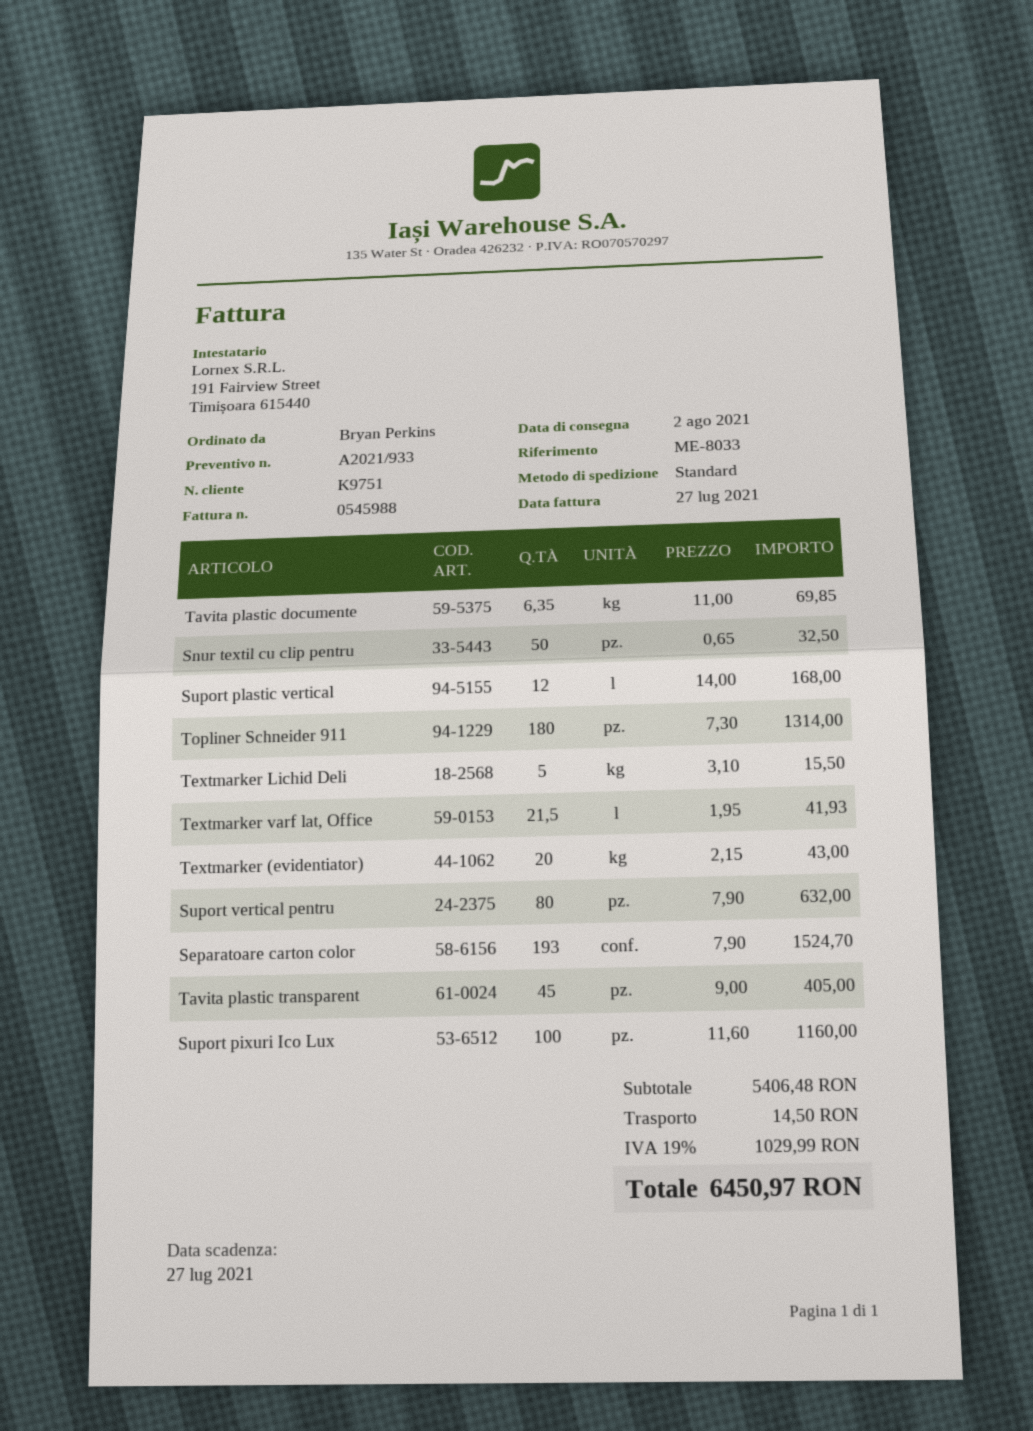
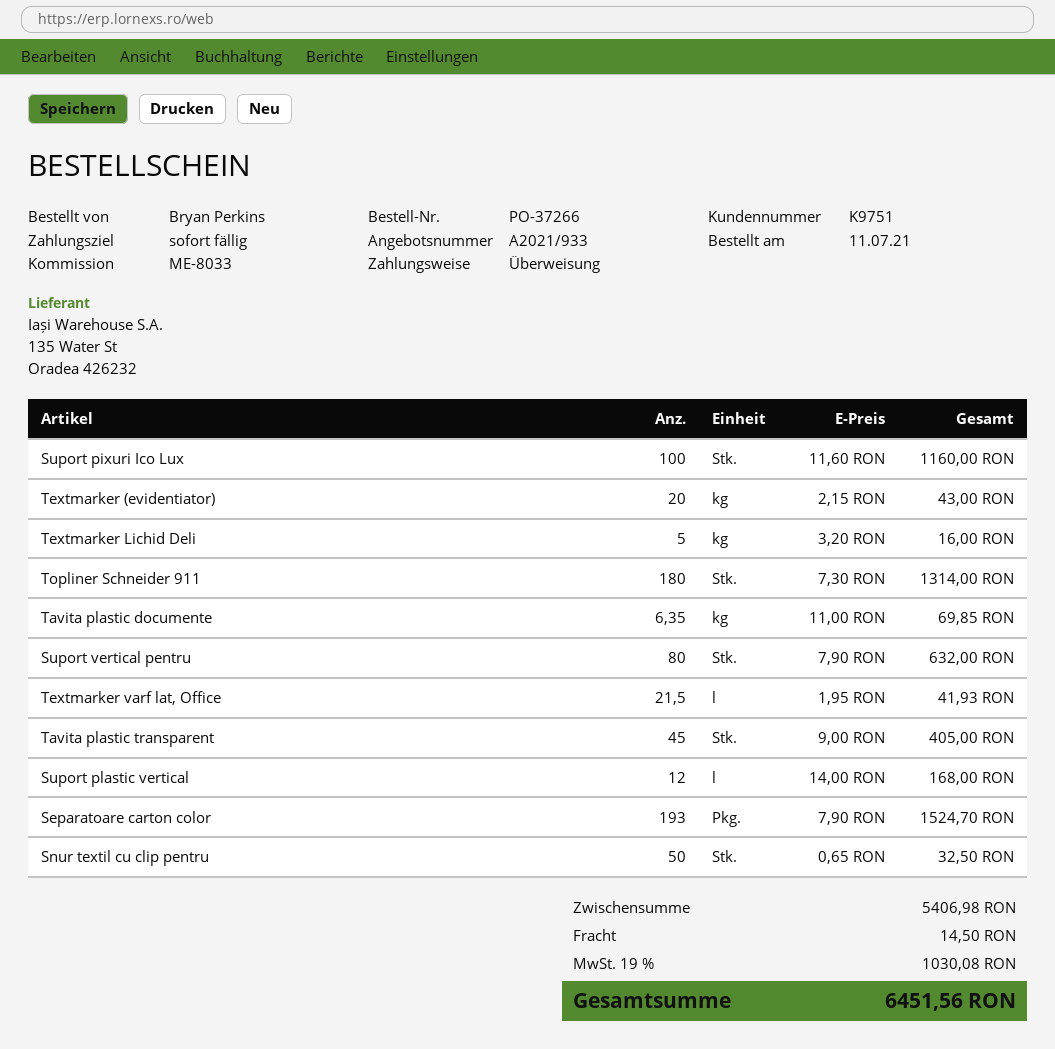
Textmarker Lichid Deli: 5 x 3.10 = 15.50 -> 5 x 3.20 = 16.00
subtotal: 5406.48 -> 5406.98
tax: 19% = 1029.99 -> 19% = 1030.08
total: 6450.97 -> 6451.56

